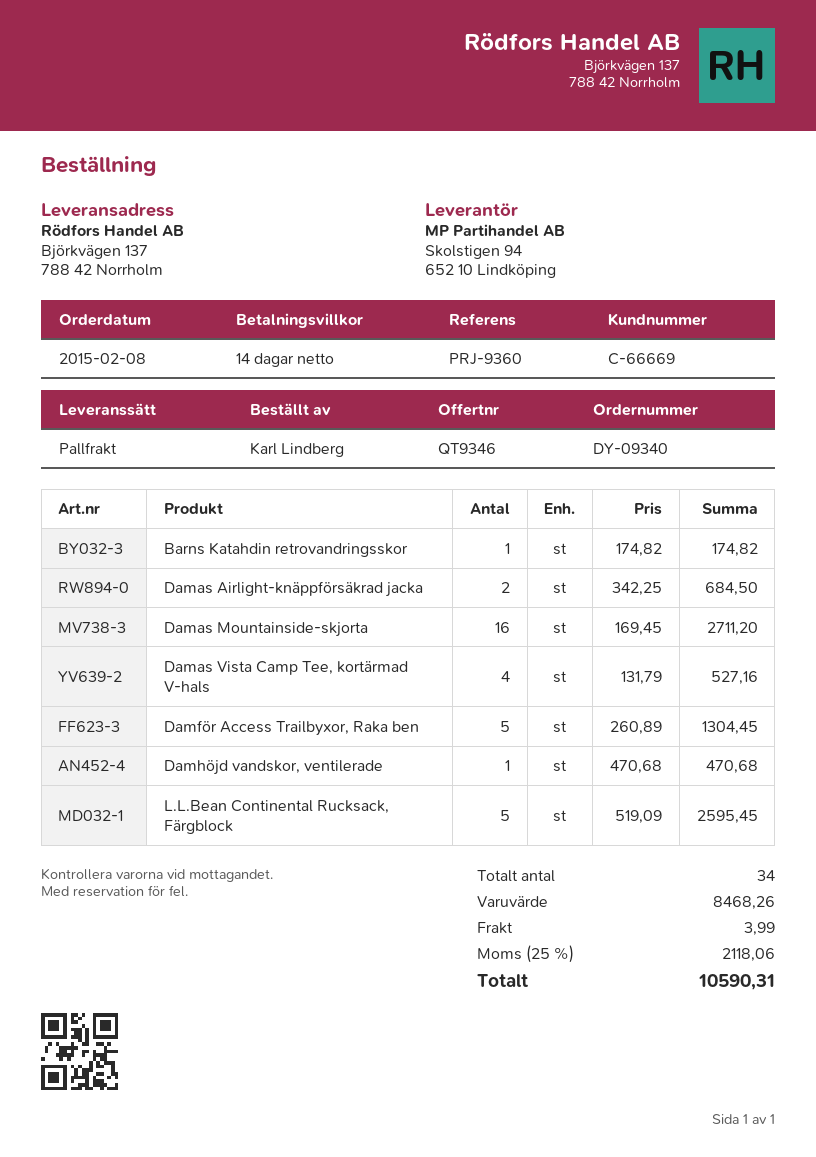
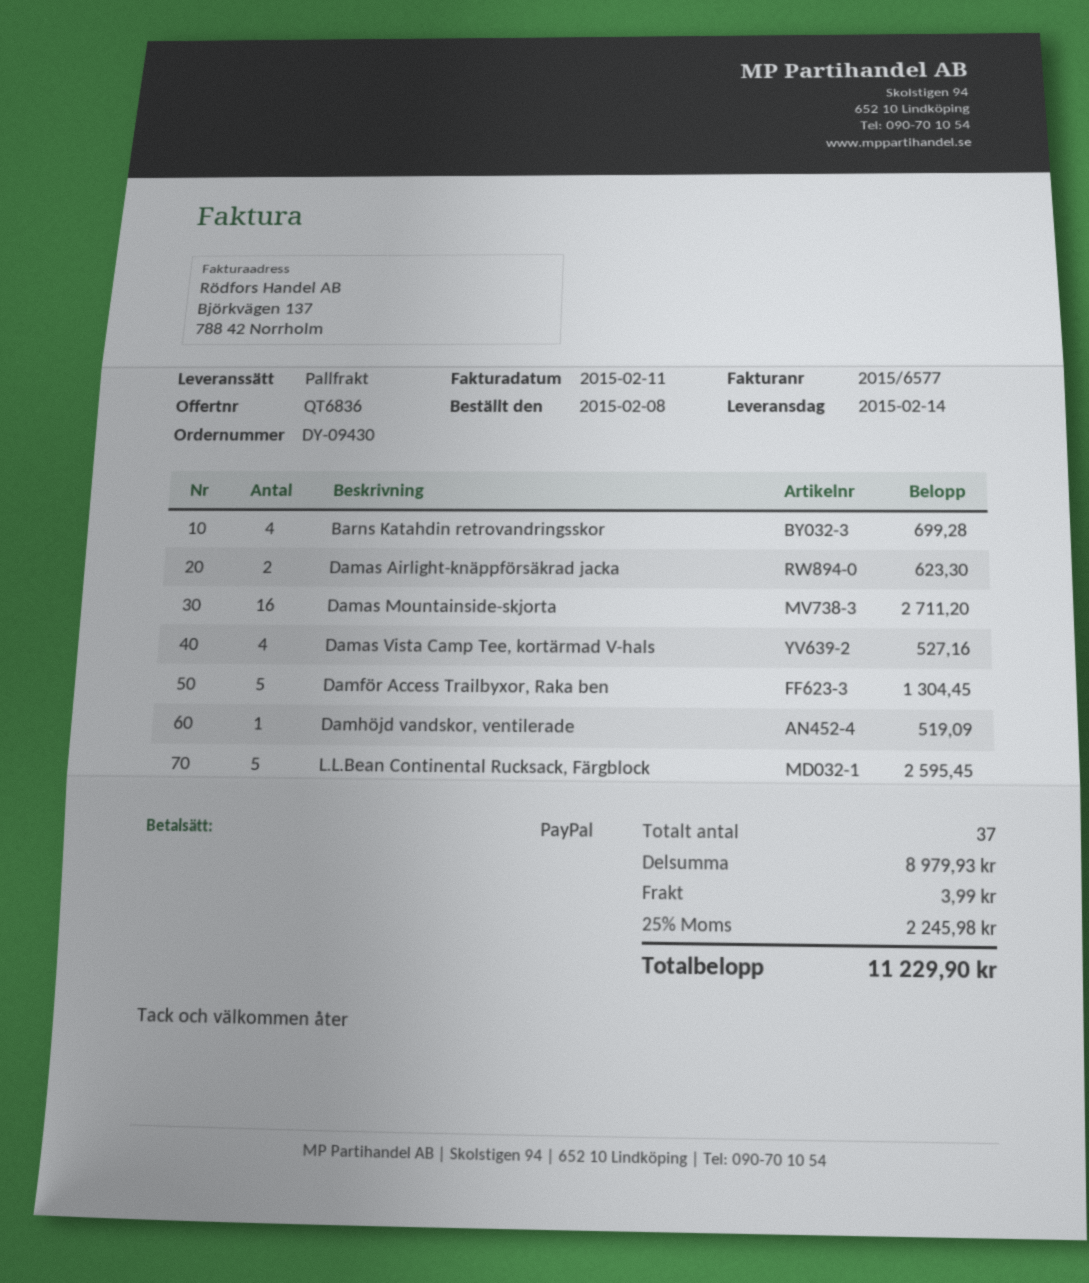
quote number: QT9346 -> QT6836
order number: DY-09340 -> DY-09430
Barns Katahdin retrovandringsskor: 1 for 174.82 -> 4 for 699.28
Damas Airlight-knäppförsäkrad jacka: 2 for 684.50 -> 2 for 623.30
Damhöjd vandskor, ventilerade: 1 for 470.68 -> 1 for 519.09
total quantity: 34 -> 37
subtotal: 8468.26 -> 8979.93
tax: 25% = 2118.06 -> 25% = 2245.98
total: 10590.31 -> 11229.90

